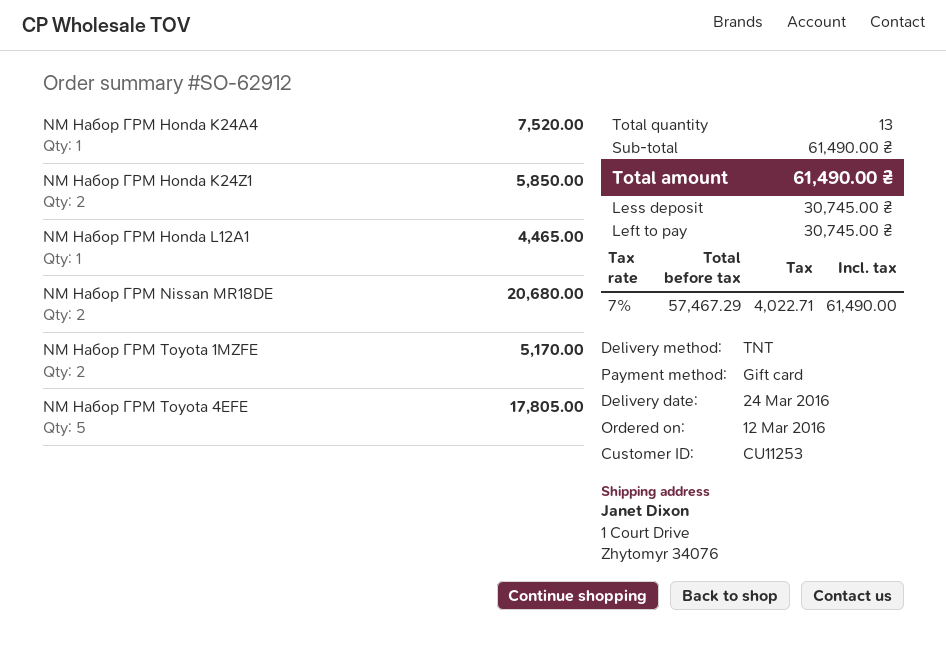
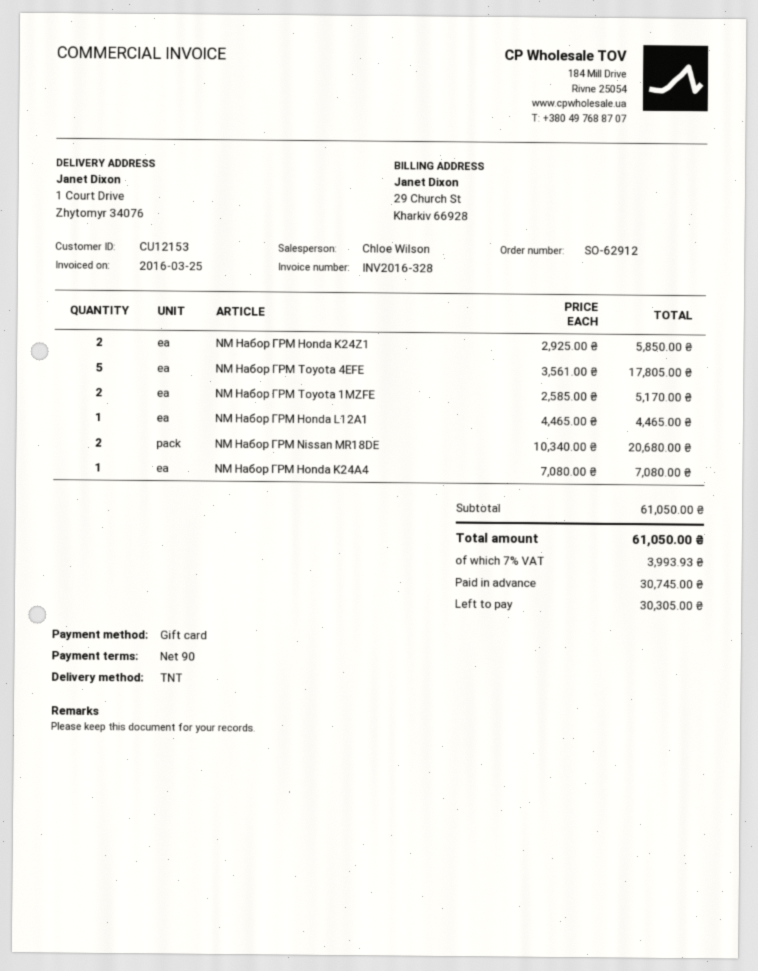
customer number: CU11253 -> CU12153
NM Набор ГРМ Honda K24A4: 1 for 7520.00 -> 1 for 7080.00
subtotal: 61490.00 -> 61050.00
tax: 7% = 4022.71 -> 7% = 3993.93
total: 61490.00 -> 61050.00
balance: 30745.00 -> 30305.00

